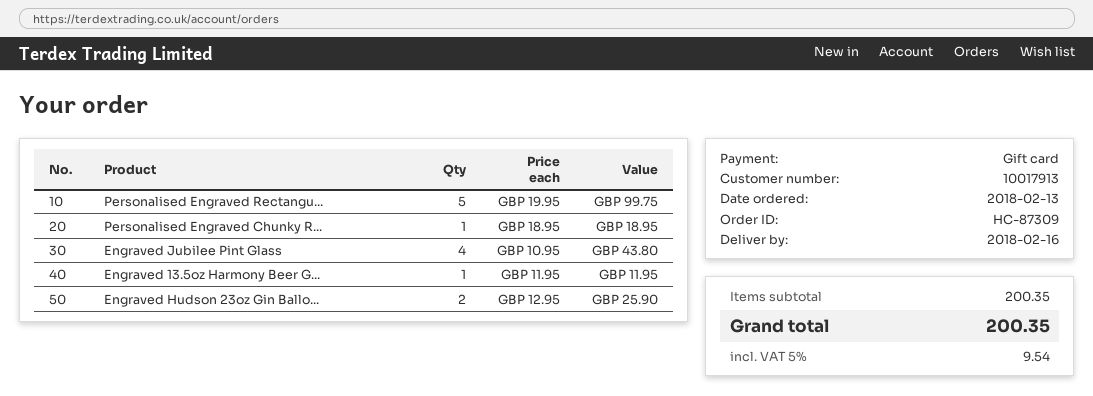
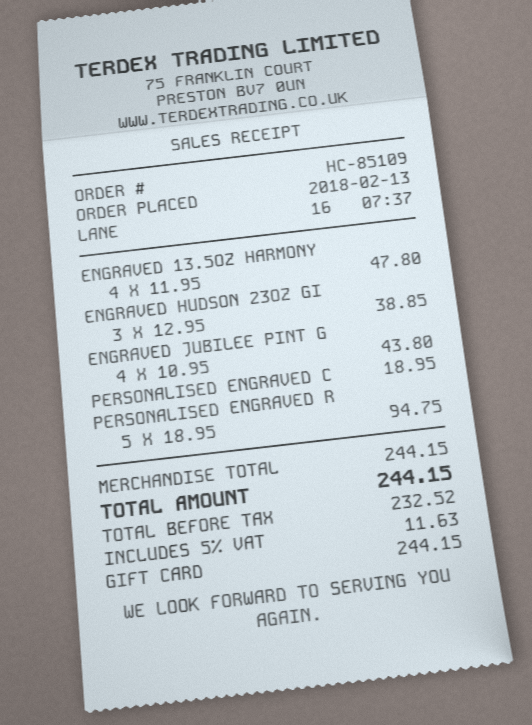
order number: HC-87309 -> HC-85109
Personalised Engraved Rectangu...: 5 x 19.95 = 99.75 -> 5 x 18.95 = 94.75
Engraved 13.5oz Harmony Beer G...: 1 x 11.95 = 11.95 -> 4 x 11.95 = 47.80
Engraved Hudson 23oz Gin Ballo...: 2 x 12.95 = 25.90 -> 3 x 12.95 = 38.85
subtotal: 200.35 -> 244.15
tax: 5% = 9.54 -> 5% = 11.63
total: 200.35 -> 244.15

